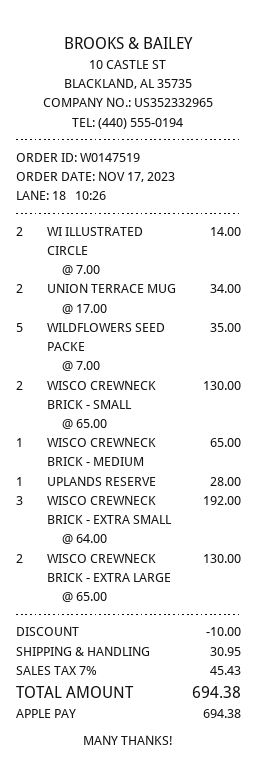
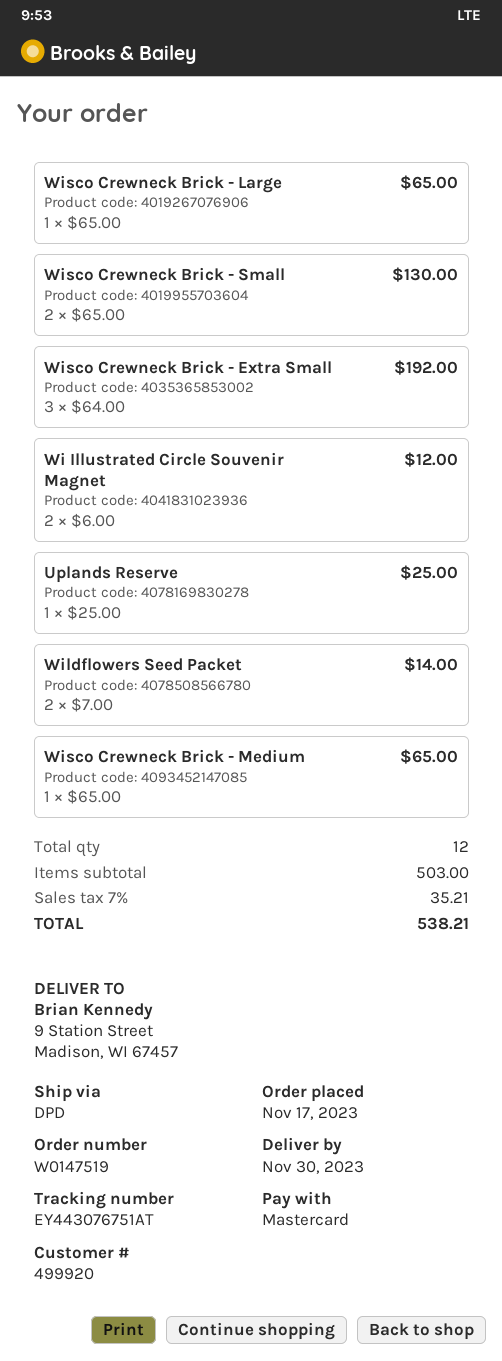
payment method: Apple Pay -> Mastercard
WI ILLUSTRATED CIRCLE: 2 x 7.00 = 14.00 -> 2 x 6.00 = 12.00
UNION TERRACE MUG: 2 x 17.00 = 34.00 -> none
WILDFLOWERS SEED PACKE: 5 x 7.00 = 35.00 -> 2 x 7.00 = 14.00
UPLANDS RESERVE: 1 x 28.00 = 28.00 -> 1 x 25.00 = 25.00
WISCO CREWNECK BRICK - EXTRA LARGE: 2 x 65.00 = 130.00 -> none
Wisco Crewneck Brick - Large: none -> 1 x 65.00 = 65.00
discount: 10.00 -> none
shipping: 30.95 -> none
tax: 7% = 45.43 -> 7% = 35.21
total: 694.38 -> 538.21

